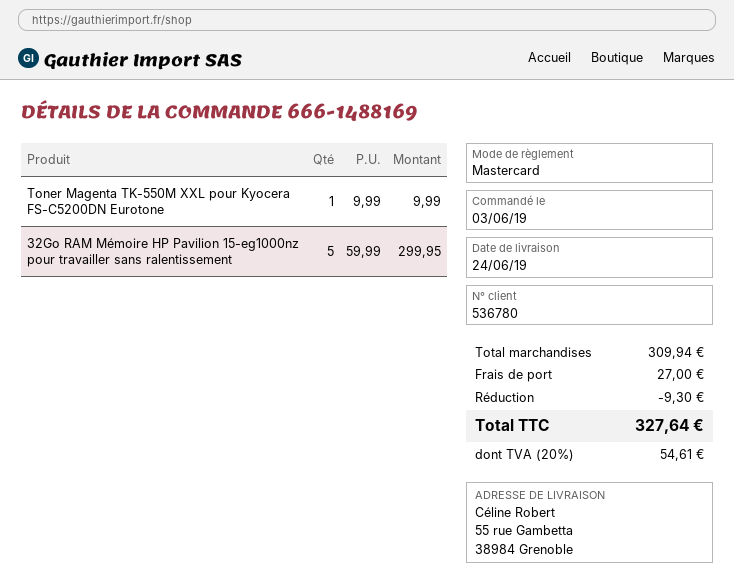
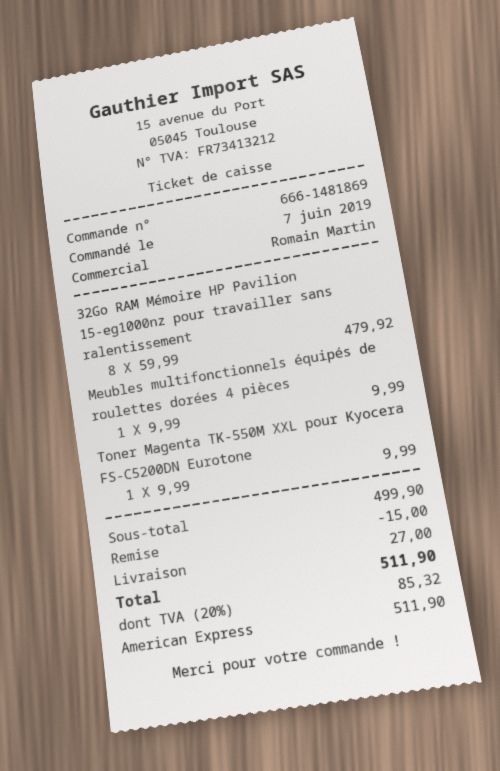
order number: 666-1488169 -> 666-1481869
order date: 2019-06-03 -> 2019-06-07
payment method: Mastercard -> American Express
32Go RAM Mémoire HP Pavilion 15-eg1000nz pour travailler sans ralentissement: 5 x 59.99 = 299.95 -> 8 x 59.99 = 479.92
Meubles multifonctionnels équipés de roulettes dorées 4 pièces: none -> 1 x 9.99 = 9.99
subtotal: 309.94 -> 499.90
discount: 9.30 -> 15.00
tax: 20% = 54.61 -> 20% = 85.32
total: 327.64 -> 511.90

